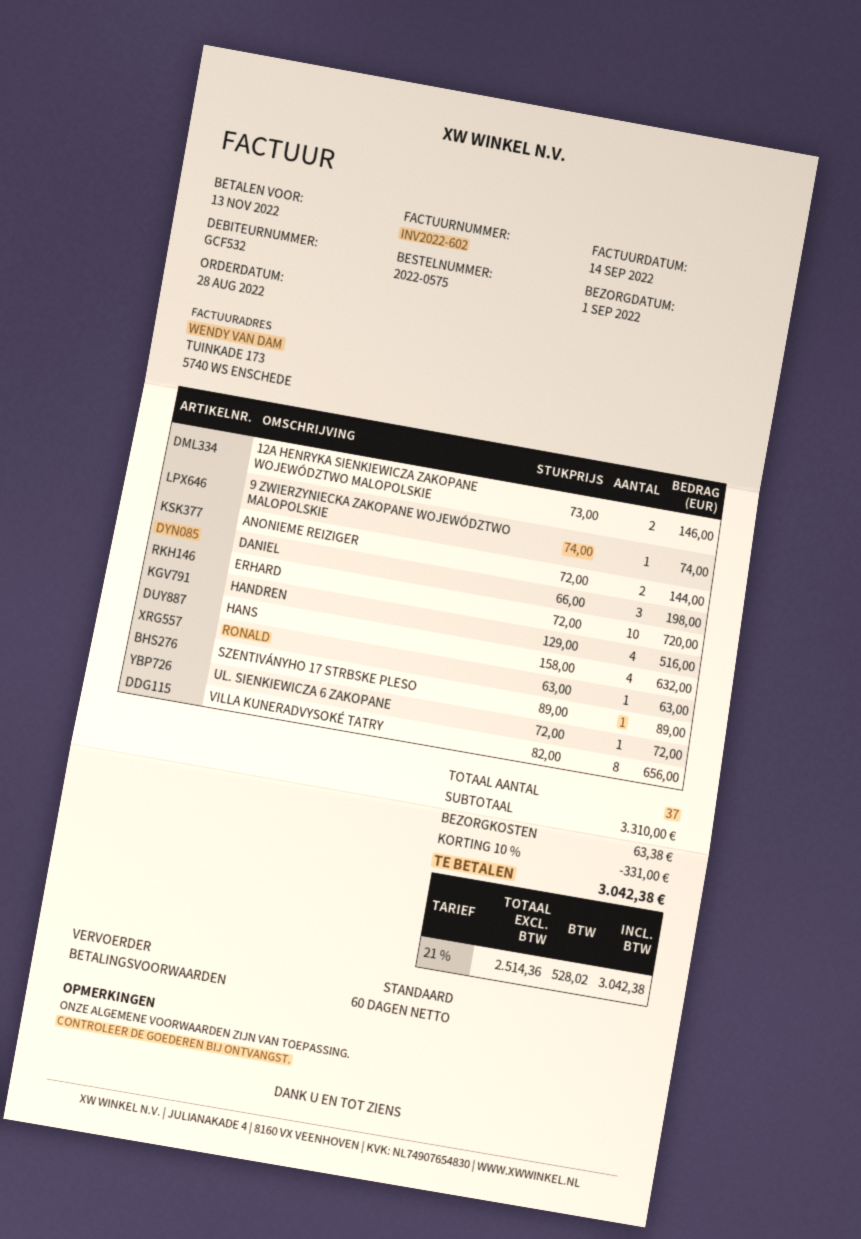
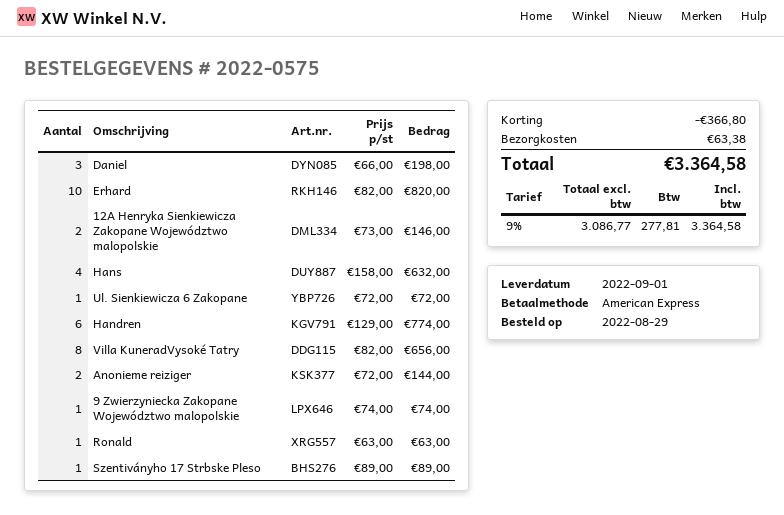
order date: 2022-08-28 -> 2022-08-29
ERHARD: 10 x 72.00 = 720.00 -> 10 x 82.00 = 820.00
HANDREN: 4 x 129.00 = 516.00 -> 6 x 129.00 = 774.00
discount: 331.00 -> 366.80
net: 2514.36 -> 3086.77
tax: 21% = 528.02 -> 9% = 277.81
total: 3042.38 -> 3364.58

